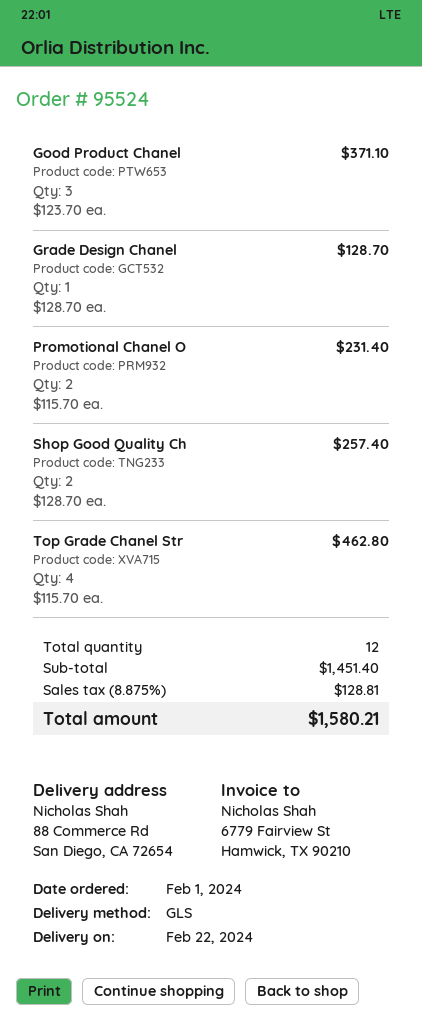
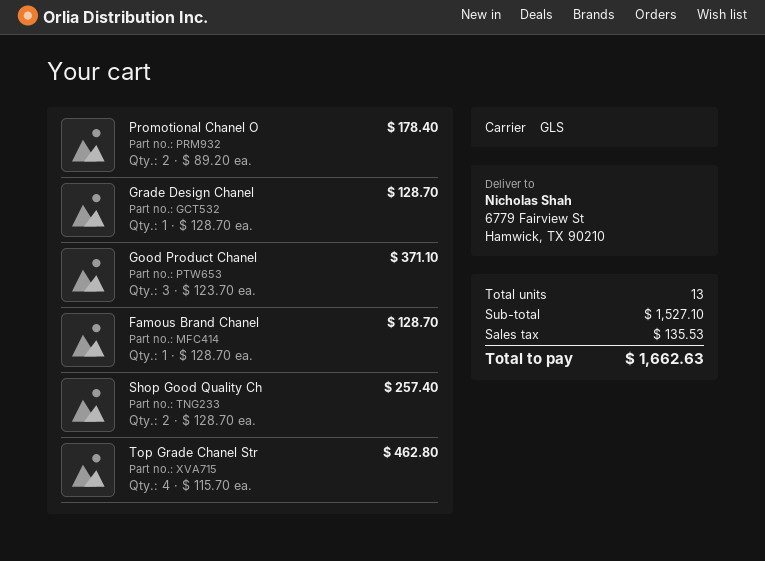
ship to: 88 Commerce Rd, San Diego, CA 72654 -> 6779 Fairview St, Hamwick, TX 90210
Promotional Chanel O: 2 x 115.70 = 231.40 -> 2 x 89.20 = 178.40
Famous Brand Chanel: none -> 1 x 128.70 = 128.70
total quantity: 12 -> 13
subtotal: 1451.40 -> 1527.10
tax: 128.81 -> 135.53
total: 1580.21 -> 1662.63

